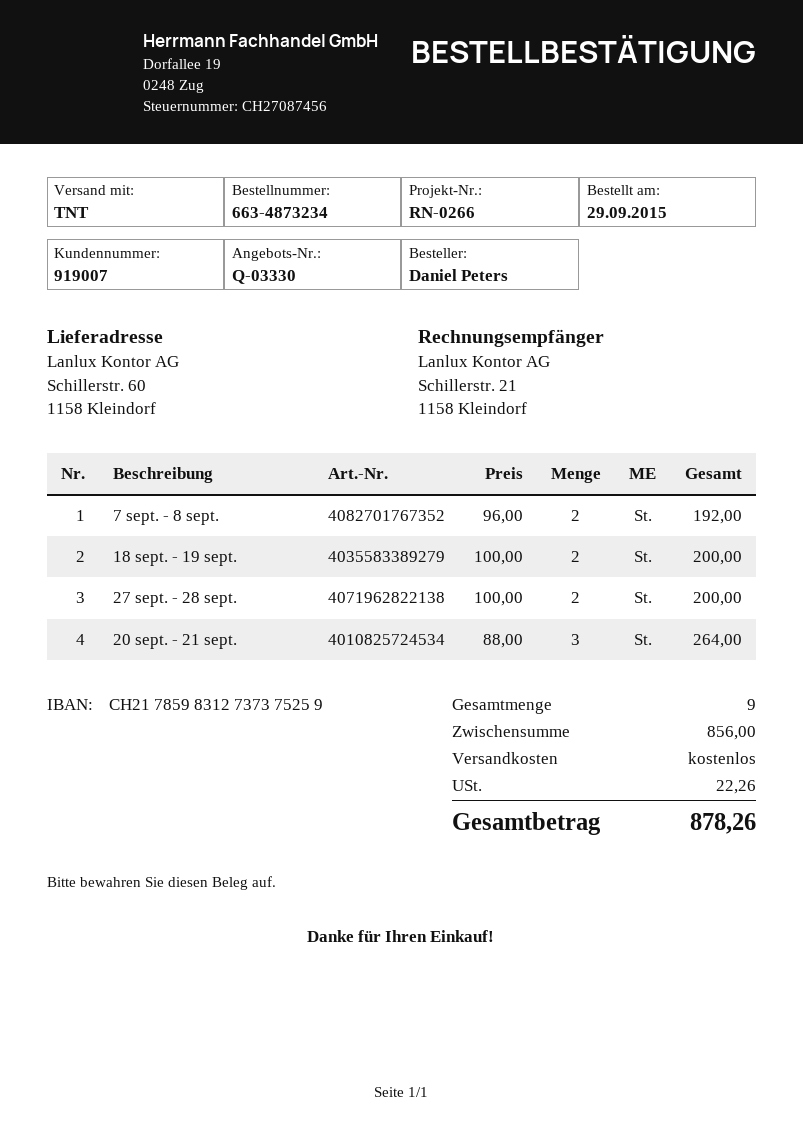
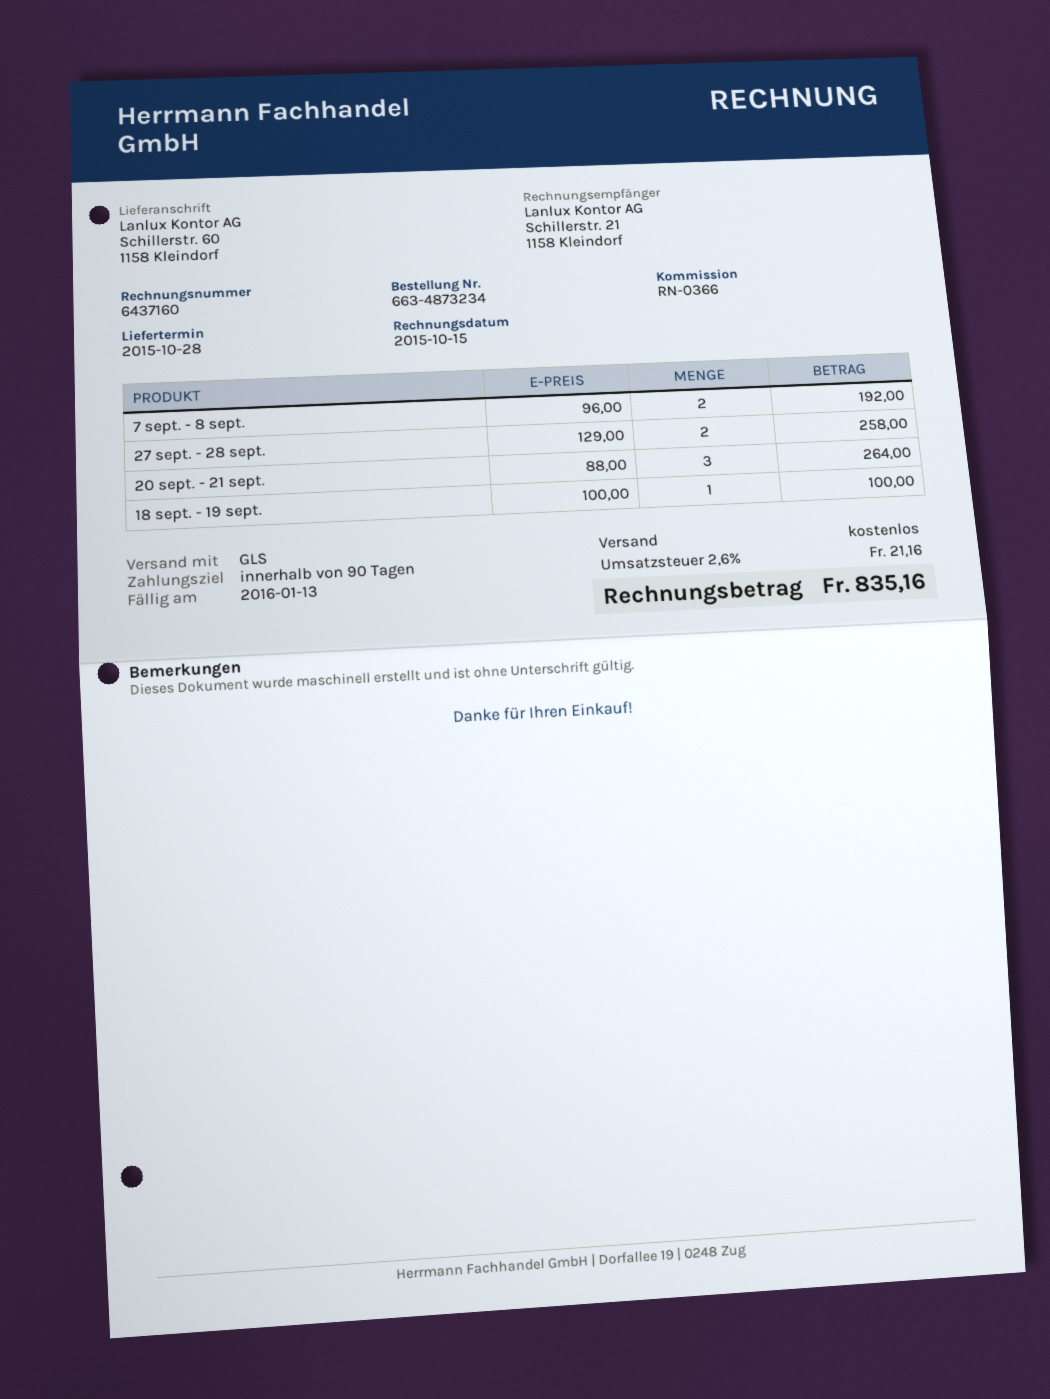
reference: RN-0266 -> RN-0366
shipping method: TNT -> GLS
18 sept. - 19 sept.: 2 x 100.00 = 200.00 -> 1 x 100.00 = 100.00
27 sept. - 28 sept.: 2 x 100.00 = 200.00 -> 2 x 129.00 = 258.00
tax: 22.26 -> 21.16
total: 878.26 -> 835.16

